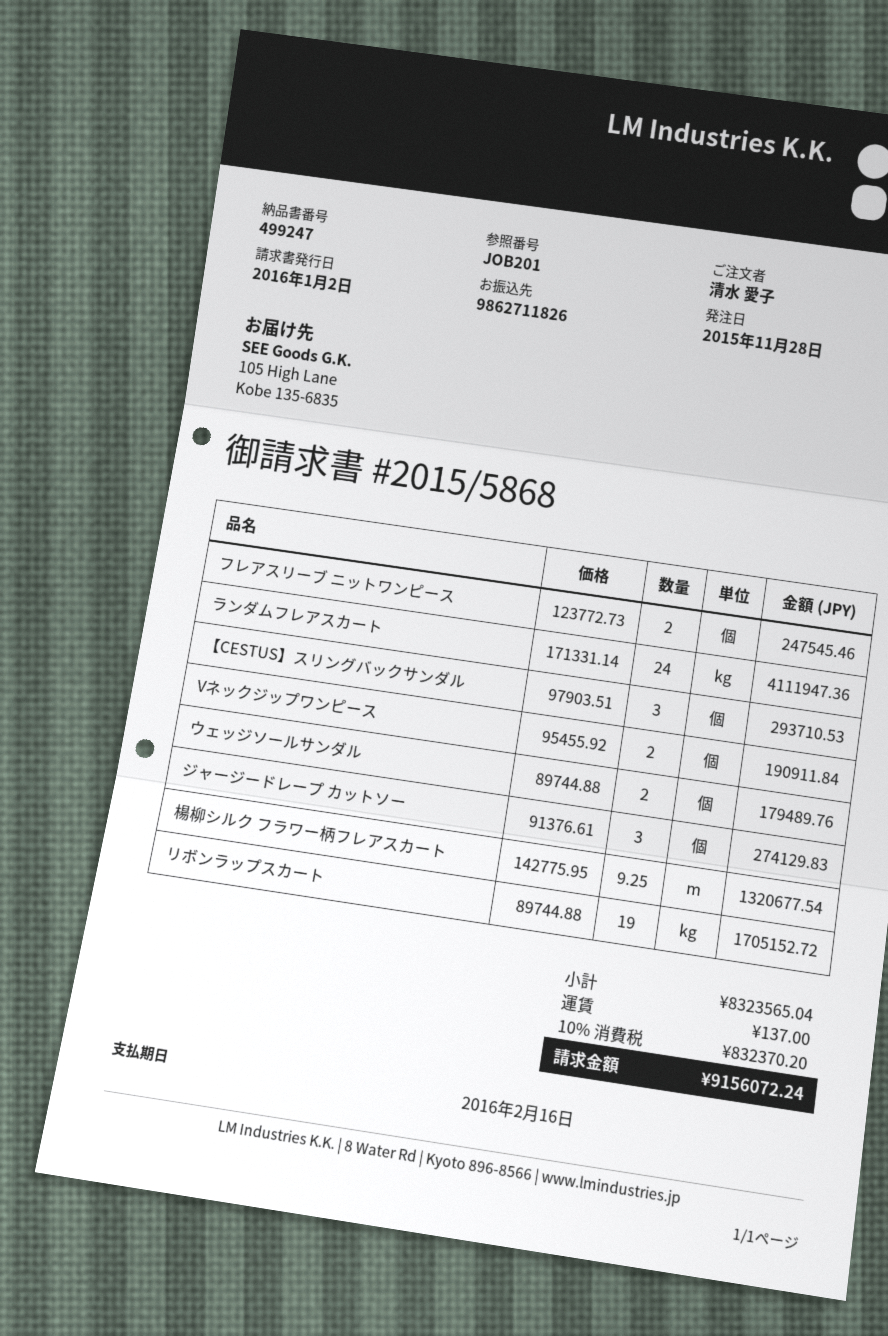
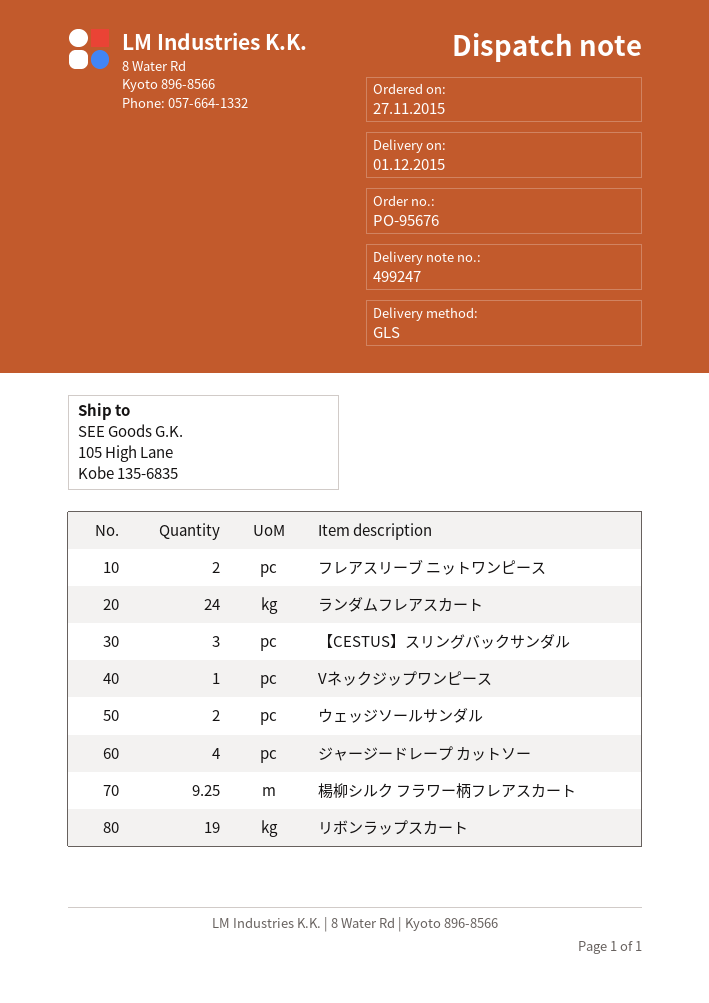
order date: 2015-11-28 -> 2015-11-27
Vネックジップワンピース: 2 -> 1
ジャージードレープ カットソー: 3 -> 4

